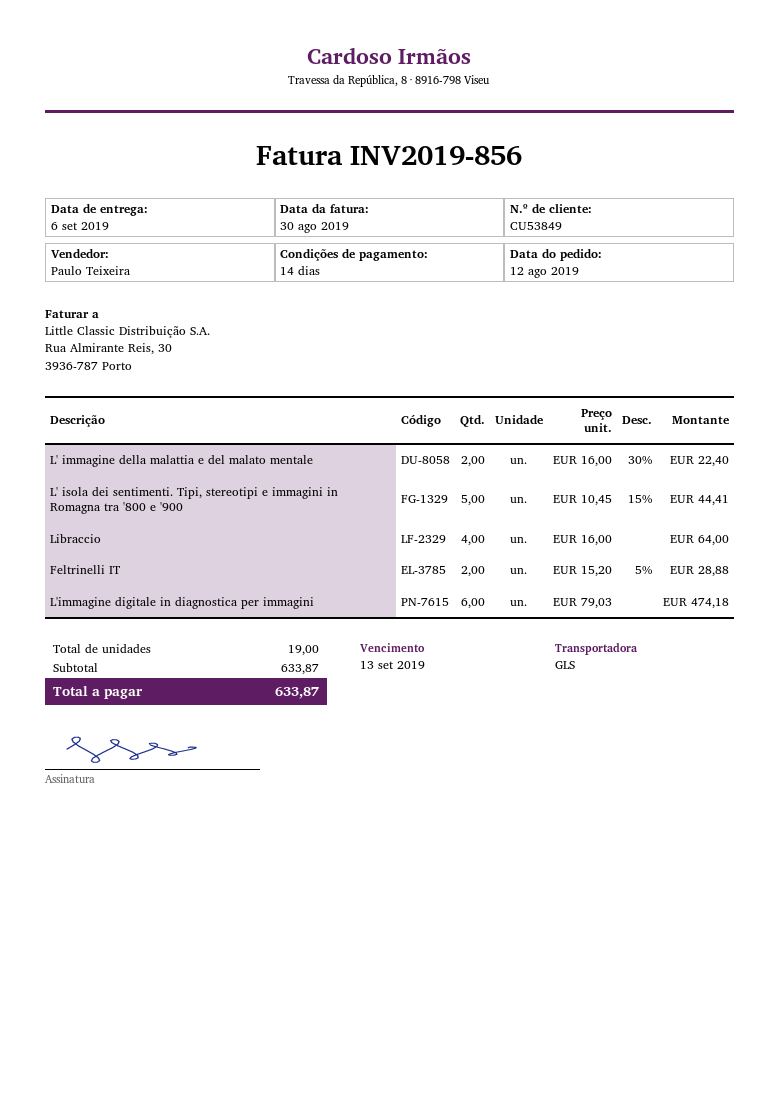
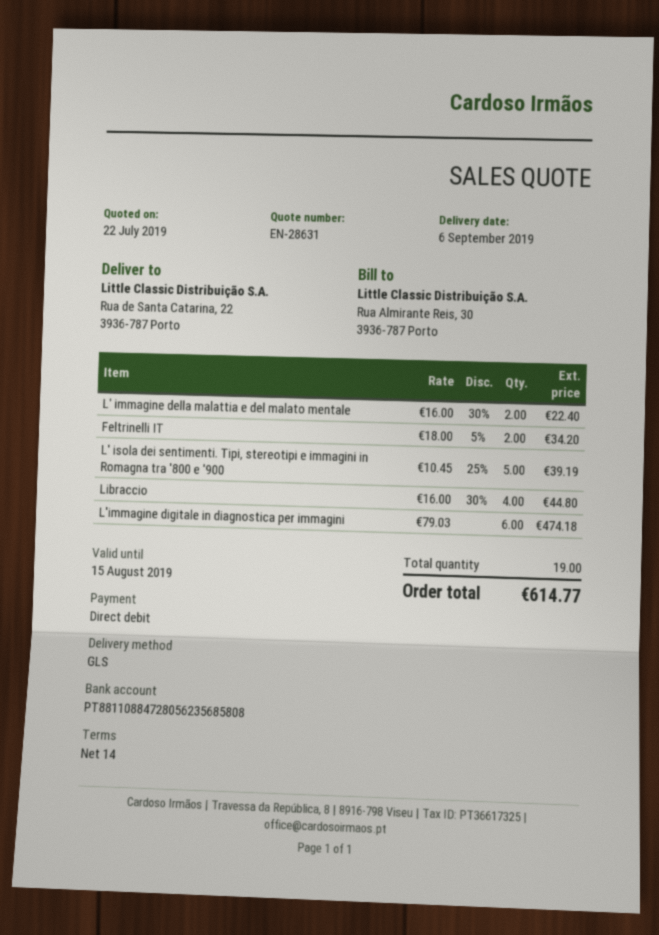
L' isola dei sentimenti. Tipi, stereotipi e immagini in Romagna tra '800 e '900: 5 x 10.45 - 15% = 44.41 -> 5 x 10.45 - 25% = 39.19
Libraccio: 4 x 16.00 = 64.00 -> 4 x 16.00 - 30% = 44.80
Feltrinelli IT: 2 x 15.20 - 5% = 28.88 -> 2 x 18.00 - 5% = 34.20
total: 633.87 -> 614.77

